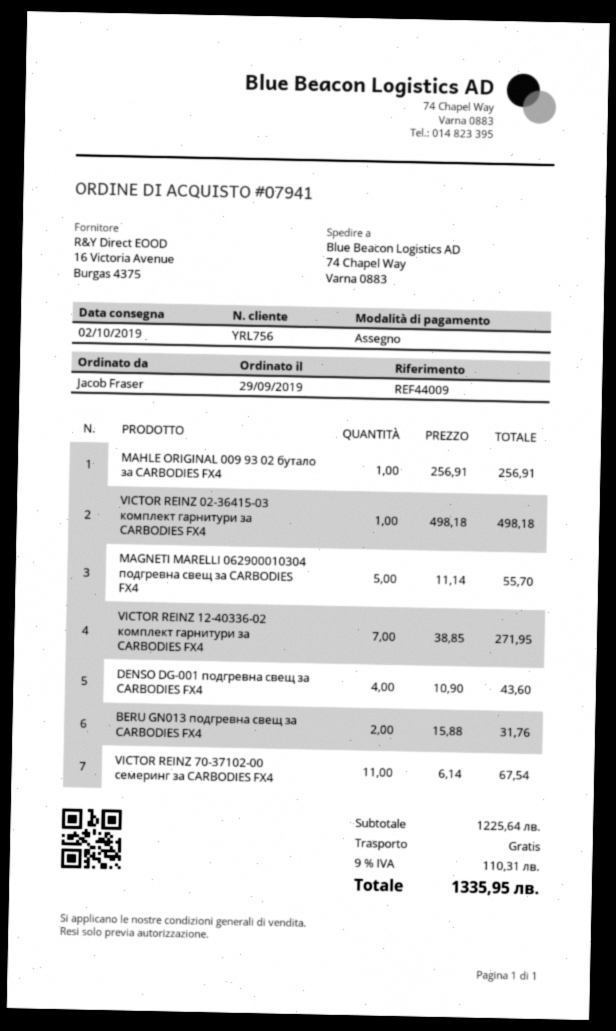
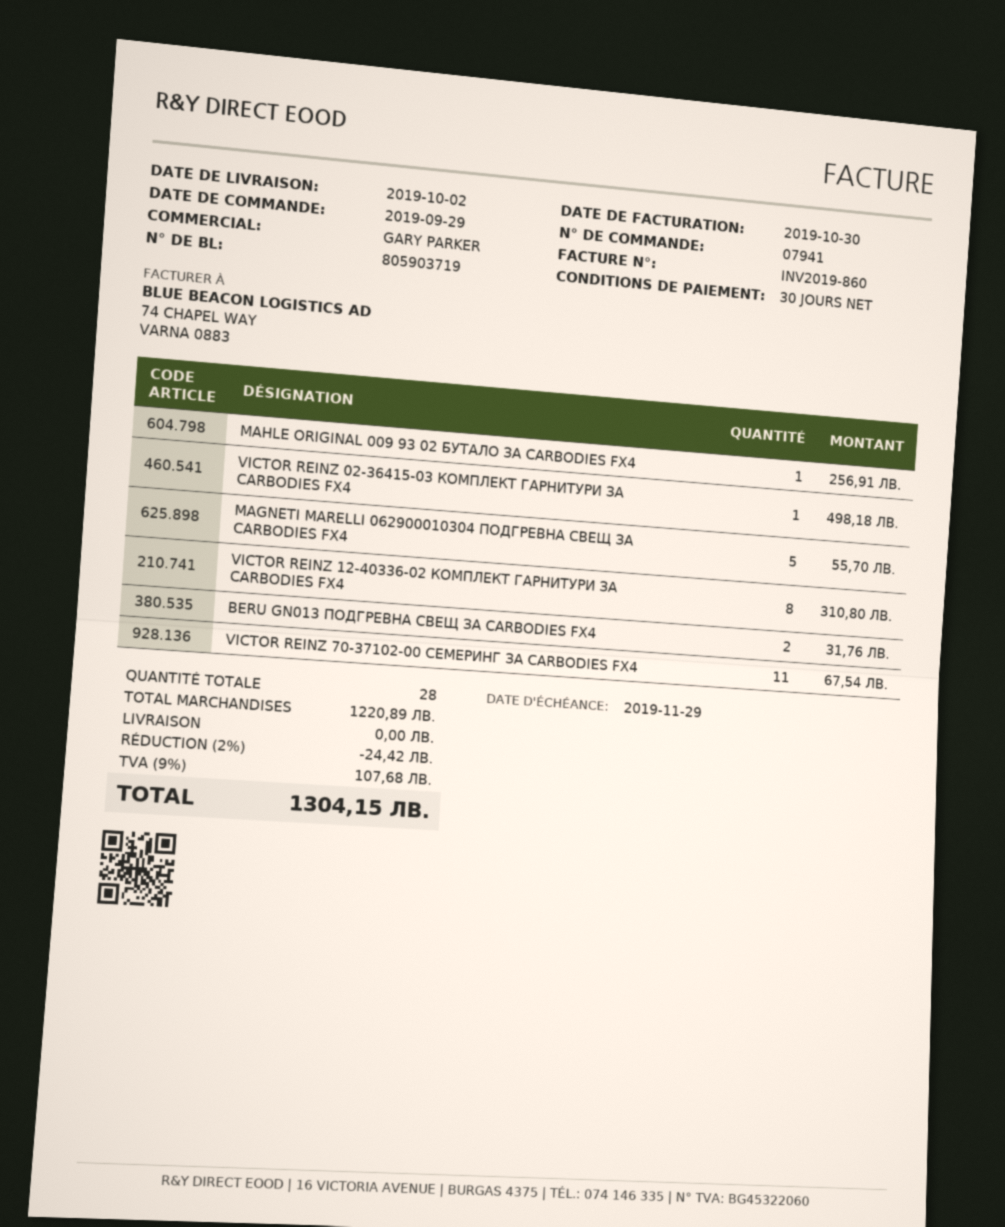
VICTOR REINZ 12-40336-02 комплект гарнитури за CARBODIES FX4: 7 for 271.95 -> 8 for 310.80
DENSO DG-001 подгревна свещ за CARBODIES FX4: 4 for 43.60 -> none
subtotal: 1225.64 -> 1220.89
discount: none -> 2% = 24.42
tax: 9% = 110.31 -> 9% = 107.68
total: 1335.95 -> 1304.15

